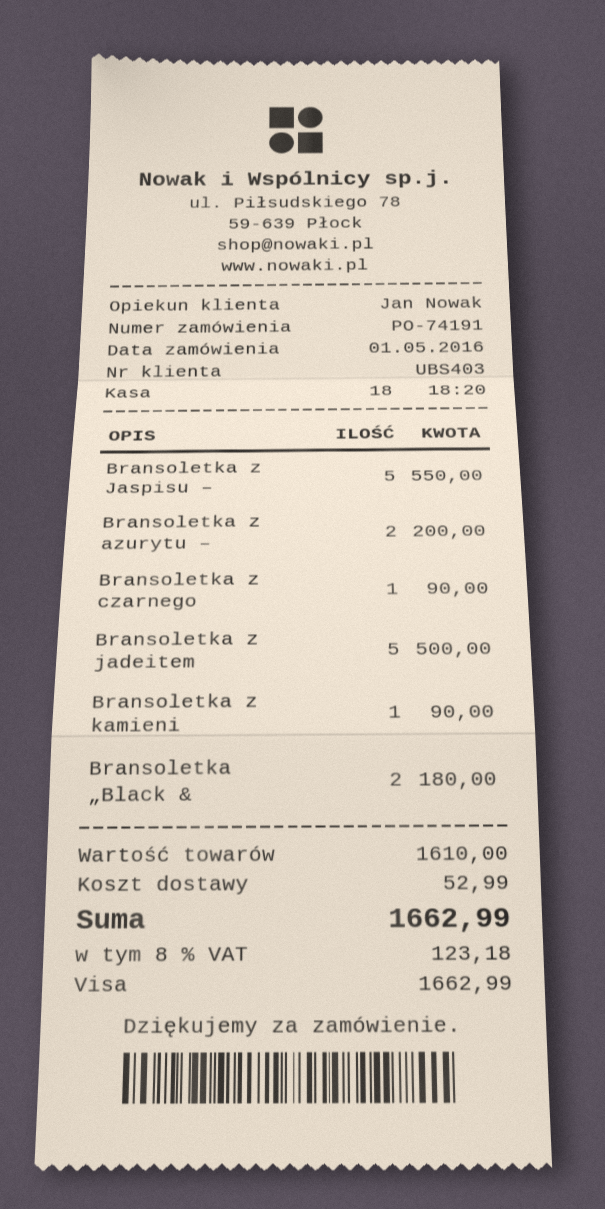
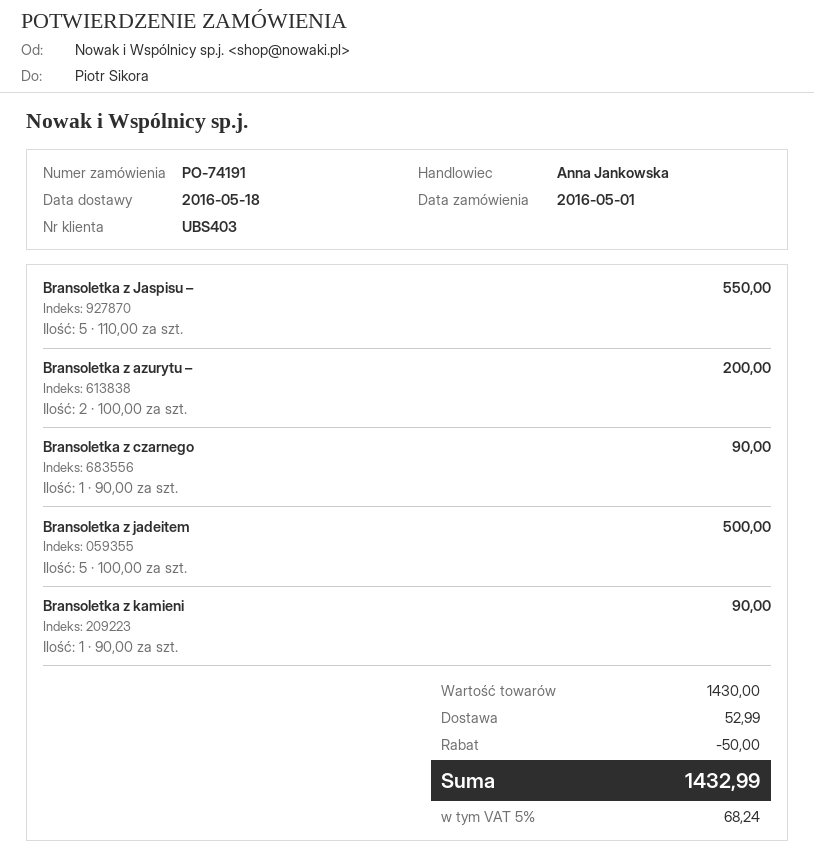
sales rep: Jan Nowak -> Anna Jankowska
Bransoletka „Black &: 2 for 180.00 -> none
subtotal: 1610.00 -> 1430.00
discount: none -> 50.00
tax: 8% = 123.18 -> 5% = 68.24
total: 1662.99 -> 1432.99

